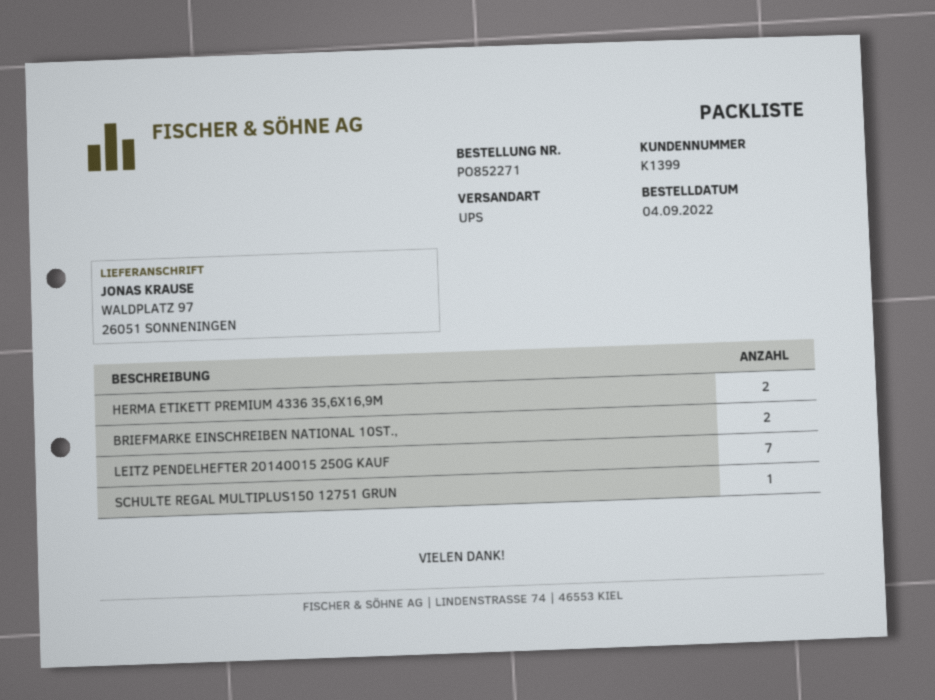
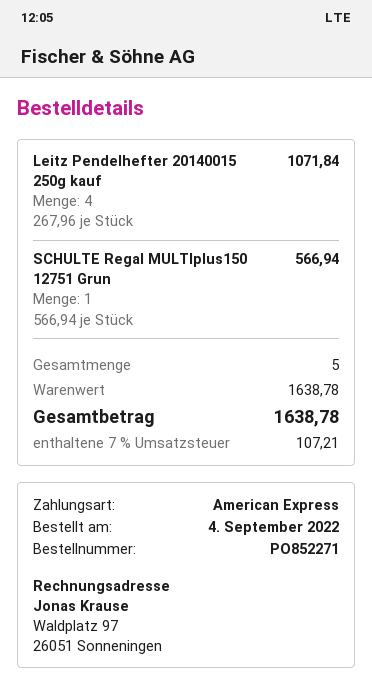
HERMA ETIKETT PREMIUM 4336 35,6X16,9M: 2 -> none
BRIEFMARKE EINSCHREIBEN NATIONAL 10ST.,: 2 -> none
LEITZ PENDELHEFTER 20140015 250G KAUF: 7 -> 4

